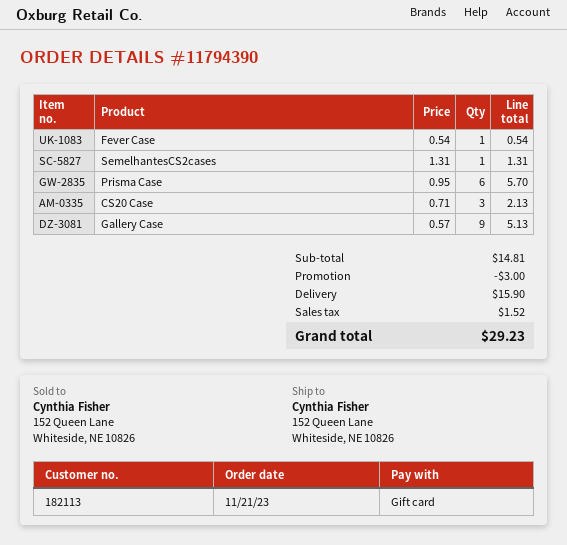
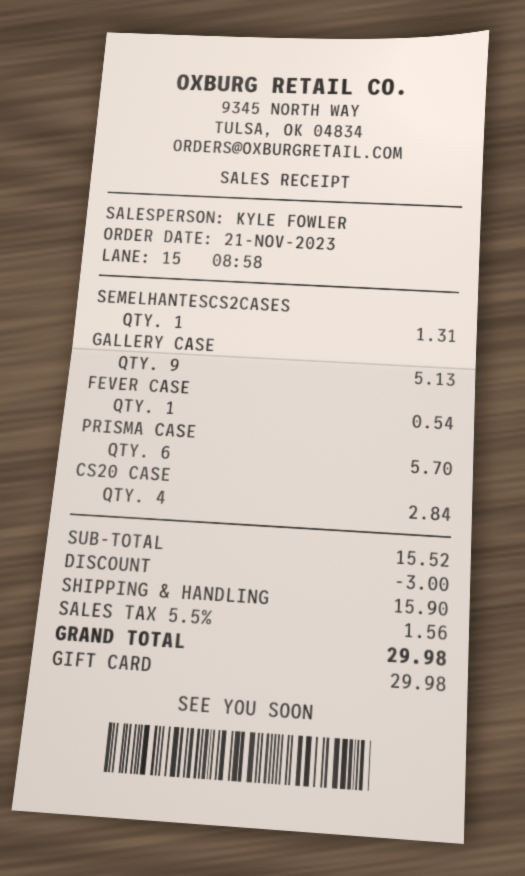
CS20 Case: 3 for 2.13 -> 4 for 2.84
subtotal: 14.81 -> 15.52
tax: 1.52 -> 1.56
total: 29.23 -> 29.98

